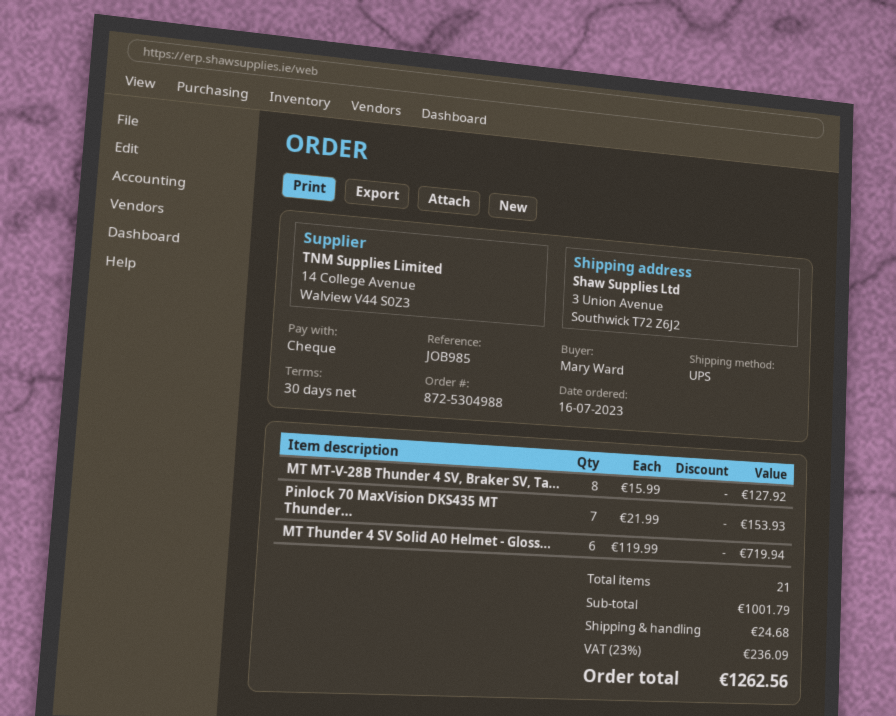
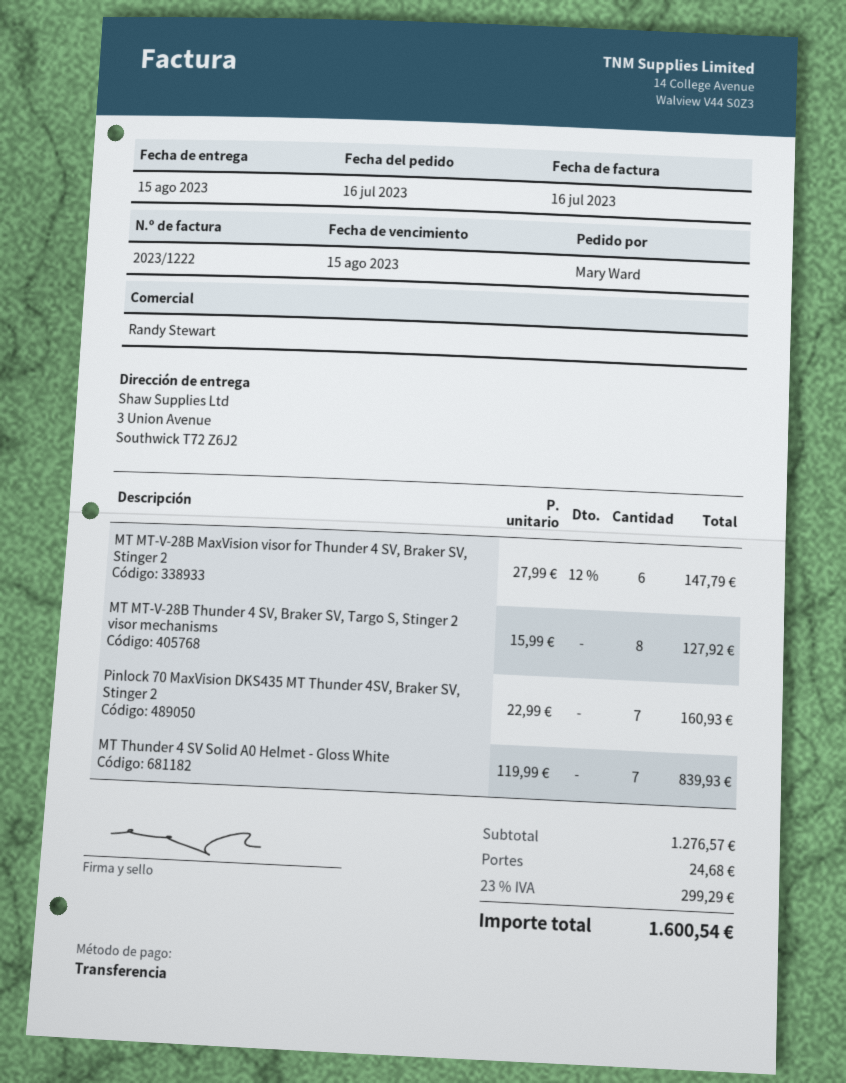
payment method: cheque -> bank transfer
Pinlock 70 MaxVision DKS435 MT Thunder...: 7 x 21.99 = 153.93 -> 7 x 22.99 = 160.93
MT Thunder 4 SV Solid A0 Helmet - Gloss...: 6 x 119.99 = 719.94 -> 7 x 119.99 = 839.93
MT MT-V-28B MaxVision visor for Thunder 4 SV, Braker SV, Stinger 2: none -> 6 x 27.99 - 12% = 147.79
subtotal: 1001.79 -> 1276.57
tax: 23% = 236.09 -> 23% = 299.29
total: 1262.56 -> 1600.54

